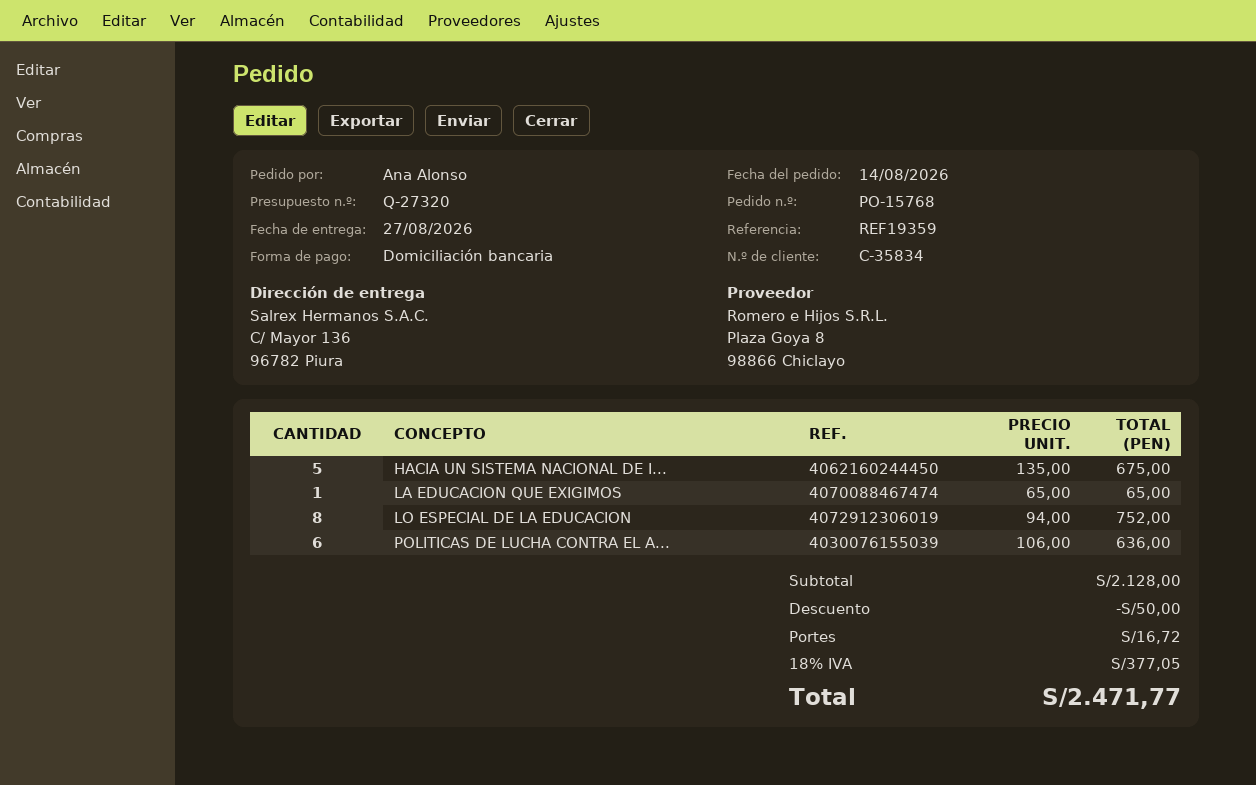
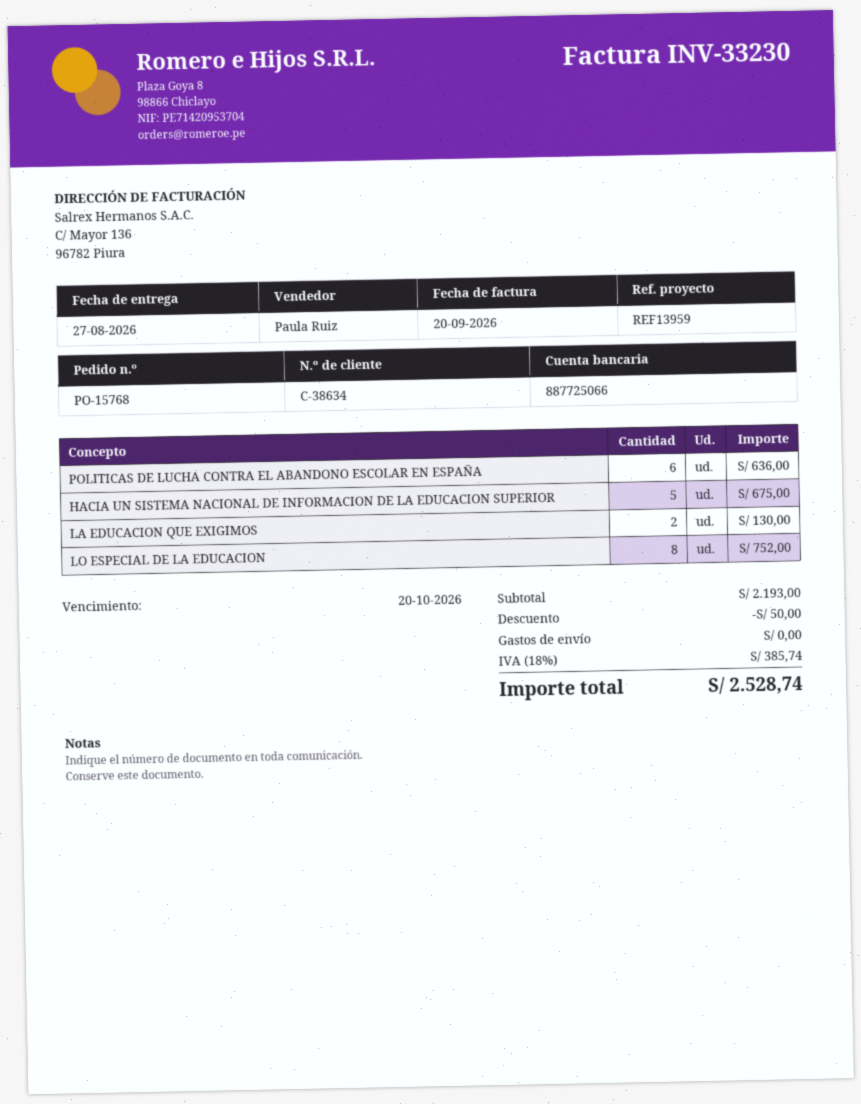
customer number: C-35834 -> C-38634
reference: REF19359 -> REF13959
LA EDUCACION QUE EXIGIMOS: 1 for 65.00 -> 2 for 130.00
subtotal: 2128.00 -> 2193.00
shipping: 16.72 -> 0.00
tax: 18% = 377.05 -> 18% = 385.74
total: 2471.77 -> 2528.74

